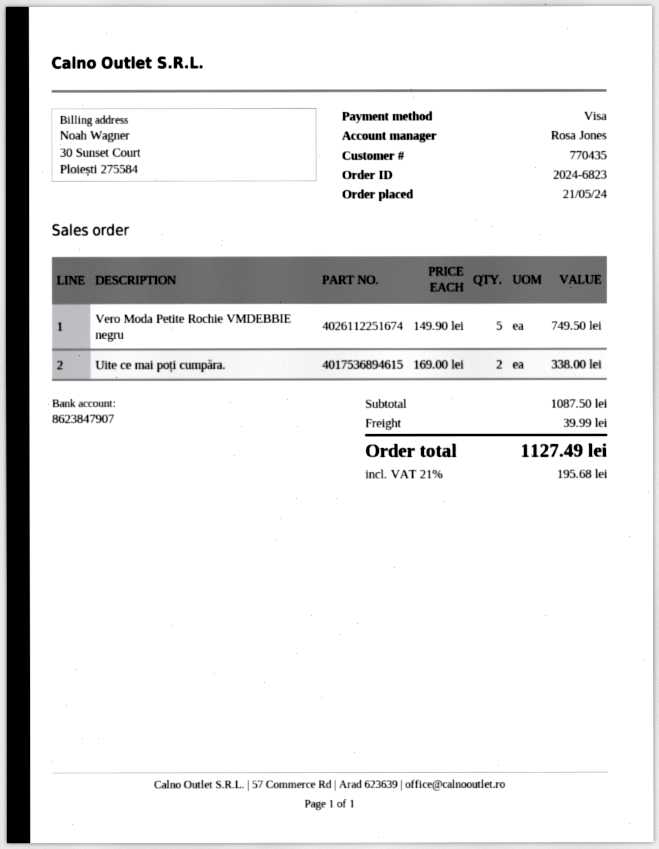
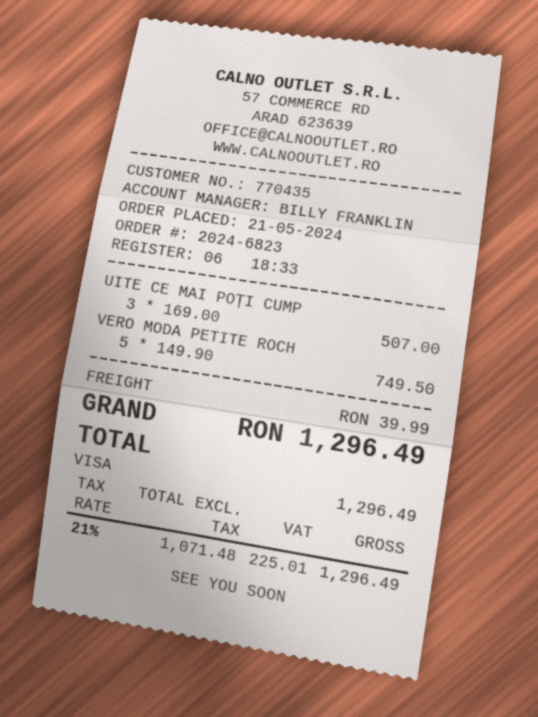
sales rep: Rosa Jones -> BILLY FRANKLIN
Uite ce mai poți cumpăra.: 2 x 169.00 = 338.00 -> 3 x 169.00 = 507.00
tax: 21% = 195.68 -> 21% = 225.01
total: 1127.49 -> 1296.49

